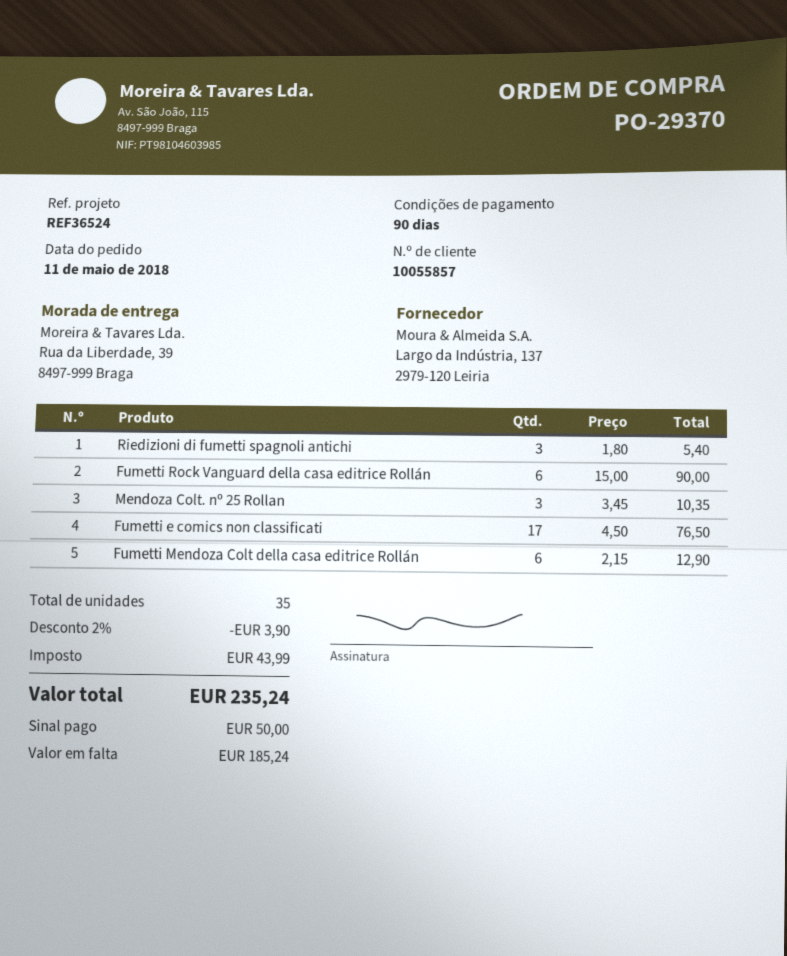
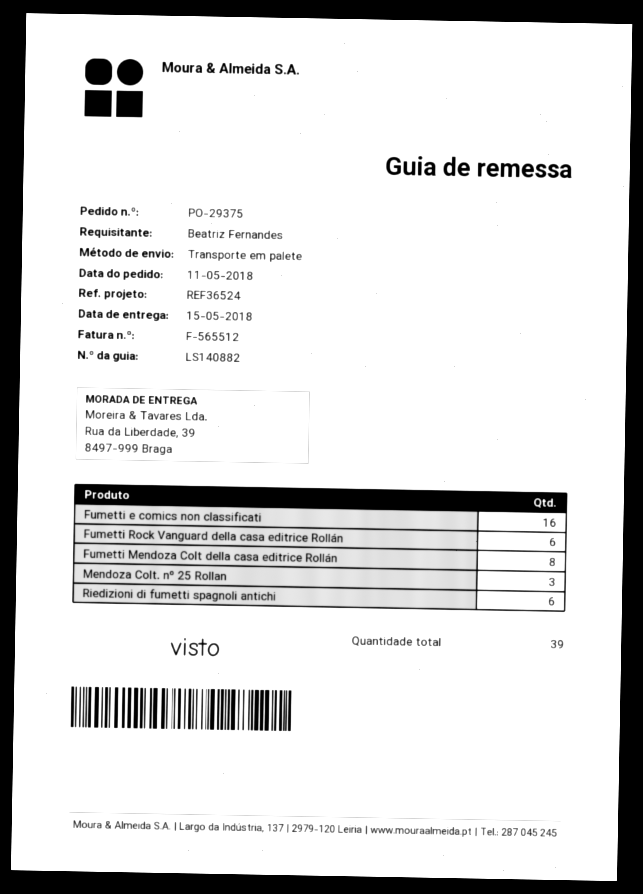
order number: PO-29370 -> PO-29375
Riedizioni di fumetti spagnoli antichi: 3 -> 6
Fumetti e comics non classificati: 17 -> 16
Fumetti Mendoza Colt della casa editrice Rollán: 6 -> 8
total quantity: 35 -> 39

